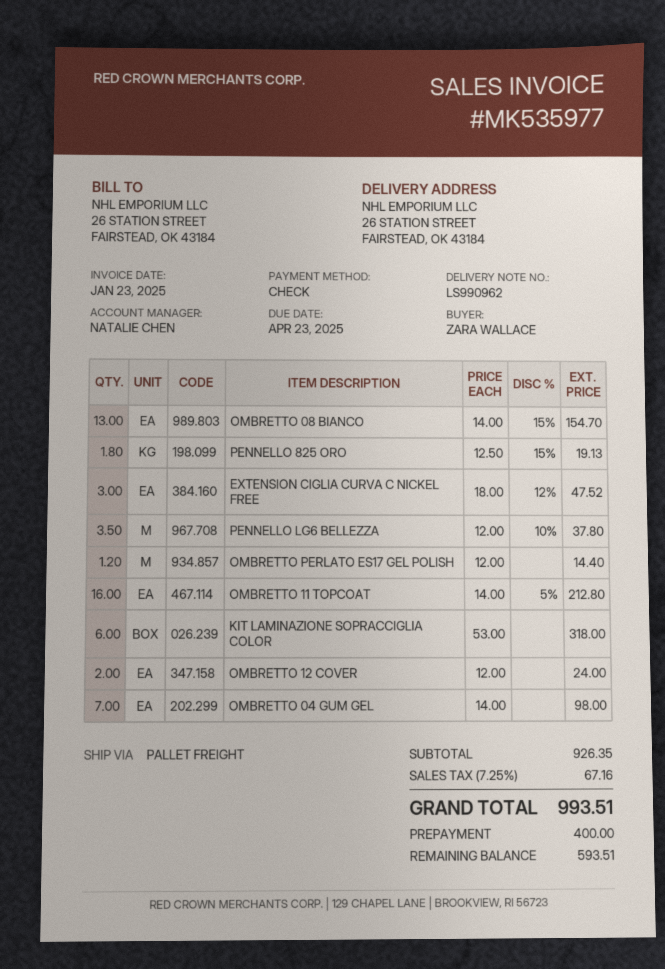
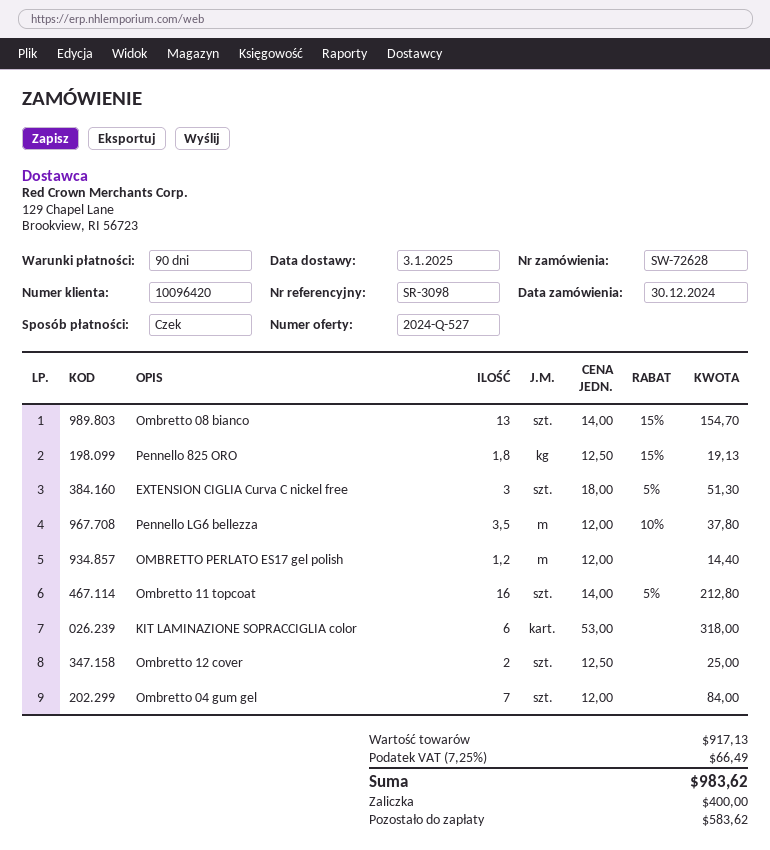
EXTENSION CIGLIA CURVA C NICKEL FREE: 3 x 18.00 - 12% = 47.52 -> 3 x 18.00 - 5% = 51.30
OMBRETTO 12 COVER: 2 x 12.00 = 24.00 -> 2 x 12.50 = 25.00
OMBRETTO 04 GUM GEL: 7 x 14.00 = 98.00 -> 7 x 12.00 = 84.00
subtotal: 926.35 -> 917.13
tax: 7.25% = 67.16 -> 7.25% = 66.49
total: 993.51 -> 983.62
balance: 593.51 -> 583.62

